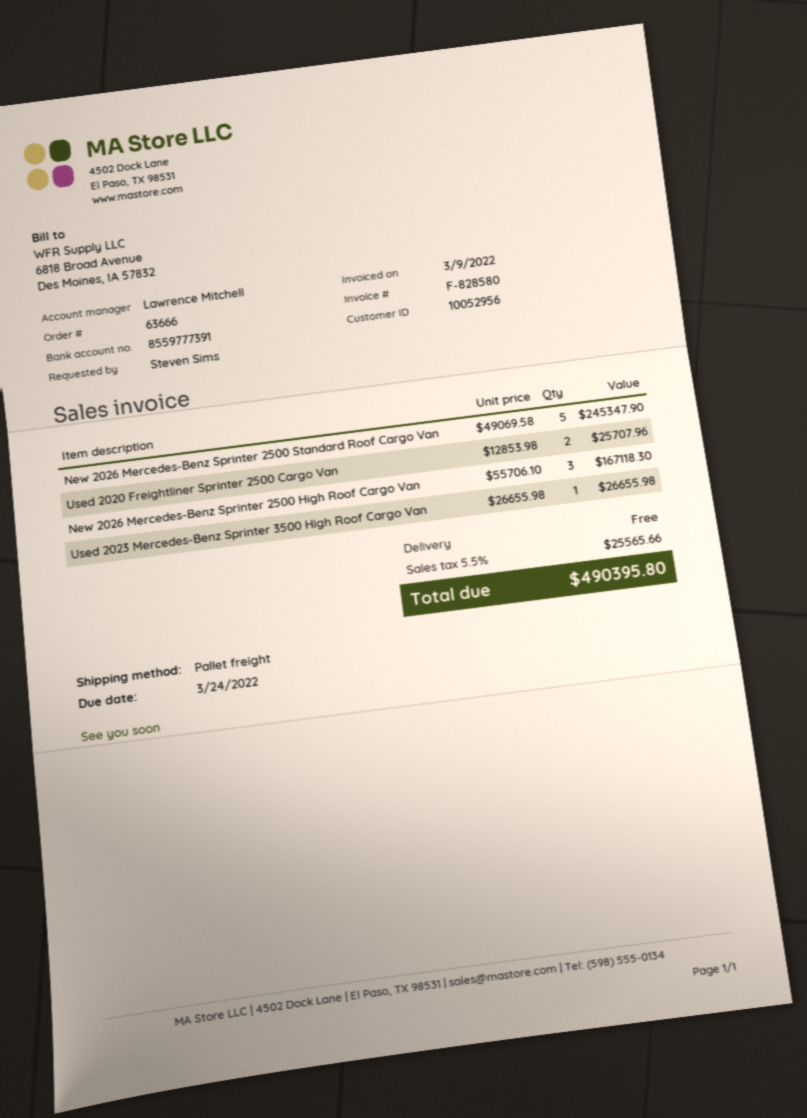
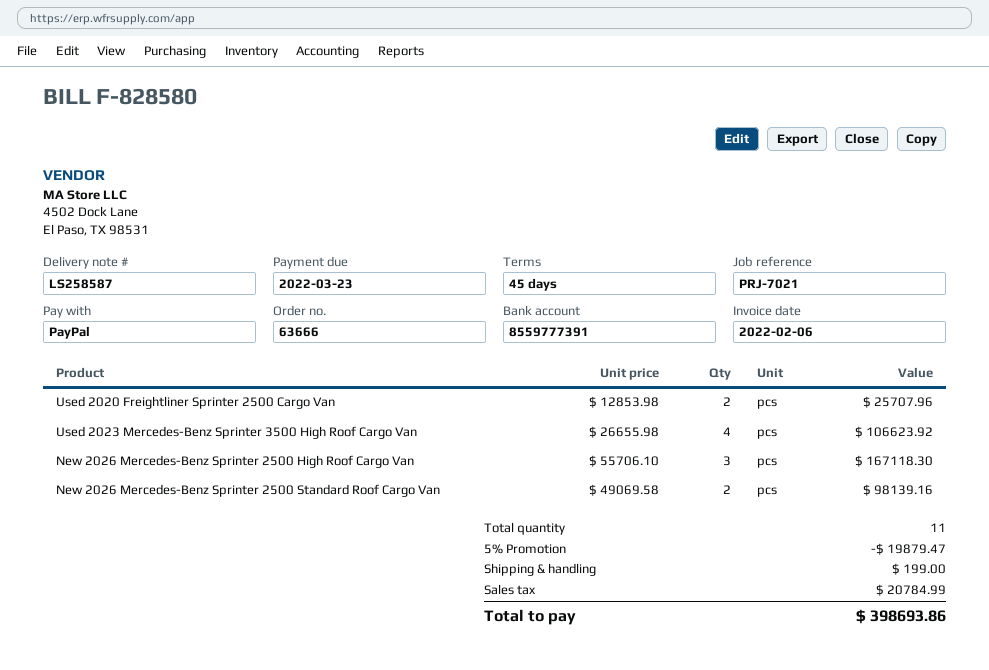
invoice date: 2022-03-09 -> 2022-02-06
due date: 2022-03-24 -> 2022-03-23
New 2026 Mercedes-Benz Sprinter 2500 Standard Roof Cargo Van: 5 x 49069.58 = 245347.90 -> 2 x 49069.58 = 98139.16
Used 2023 Mercedes-Benz Sprinter 3500 High Roof Cargo Van: 1 x 26655.98 = 26655.98 -> 4 x 26655.98 = 106623.92
discount: none -> 5% = 19879.47
shipping: 0.00 -> 199.00
tax: 25565.66 -> 20784.99
total: 490395.80 -> 398693.86

